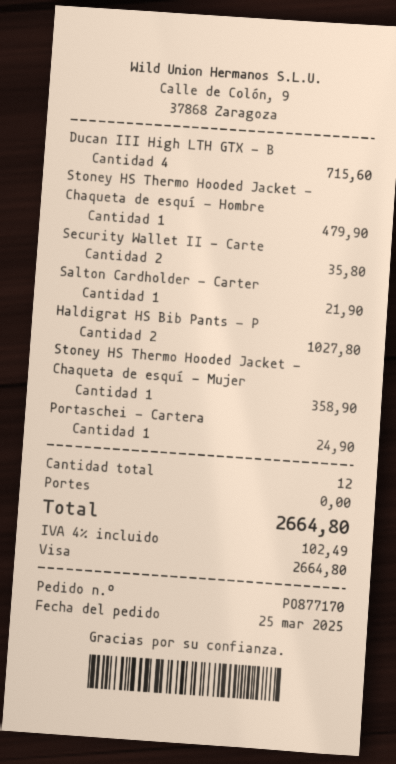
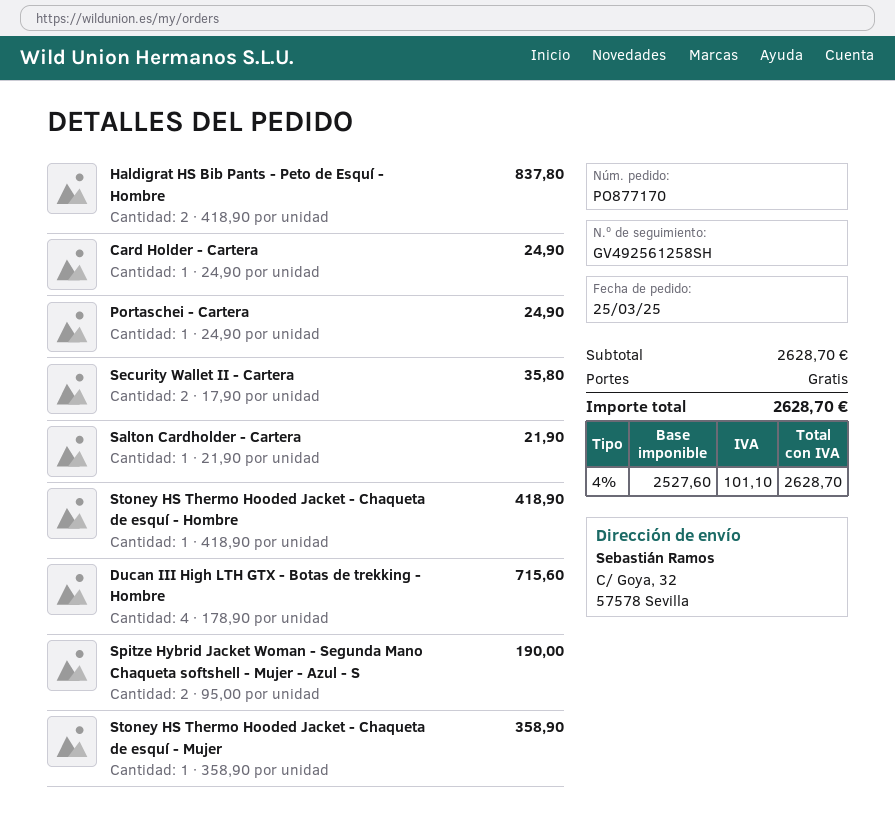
Stoney HS Thermo Hooded Jacket - Chaqueta de esquí - Hombre: 1 for 479.90 -> 1 for 418.90
Haldigrat HS Bib Pants - P: 2 for 1027.80 -> 2 for 837.80
Card Holder - Cartera: none -> 1 for 24.90
Spitze Hybrid Jacket Woman - Segunda Mano Chaqueta softshell - Mujer - Azul - S: none -> 2 for 190.00
tax: 4% = 102.49 -> 4% = 101.10
total: 2664.80 -> 2628.70

